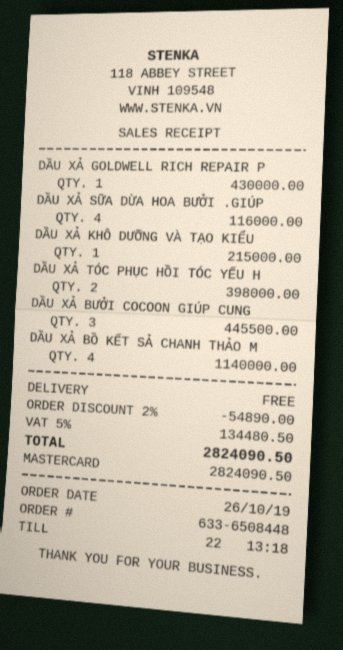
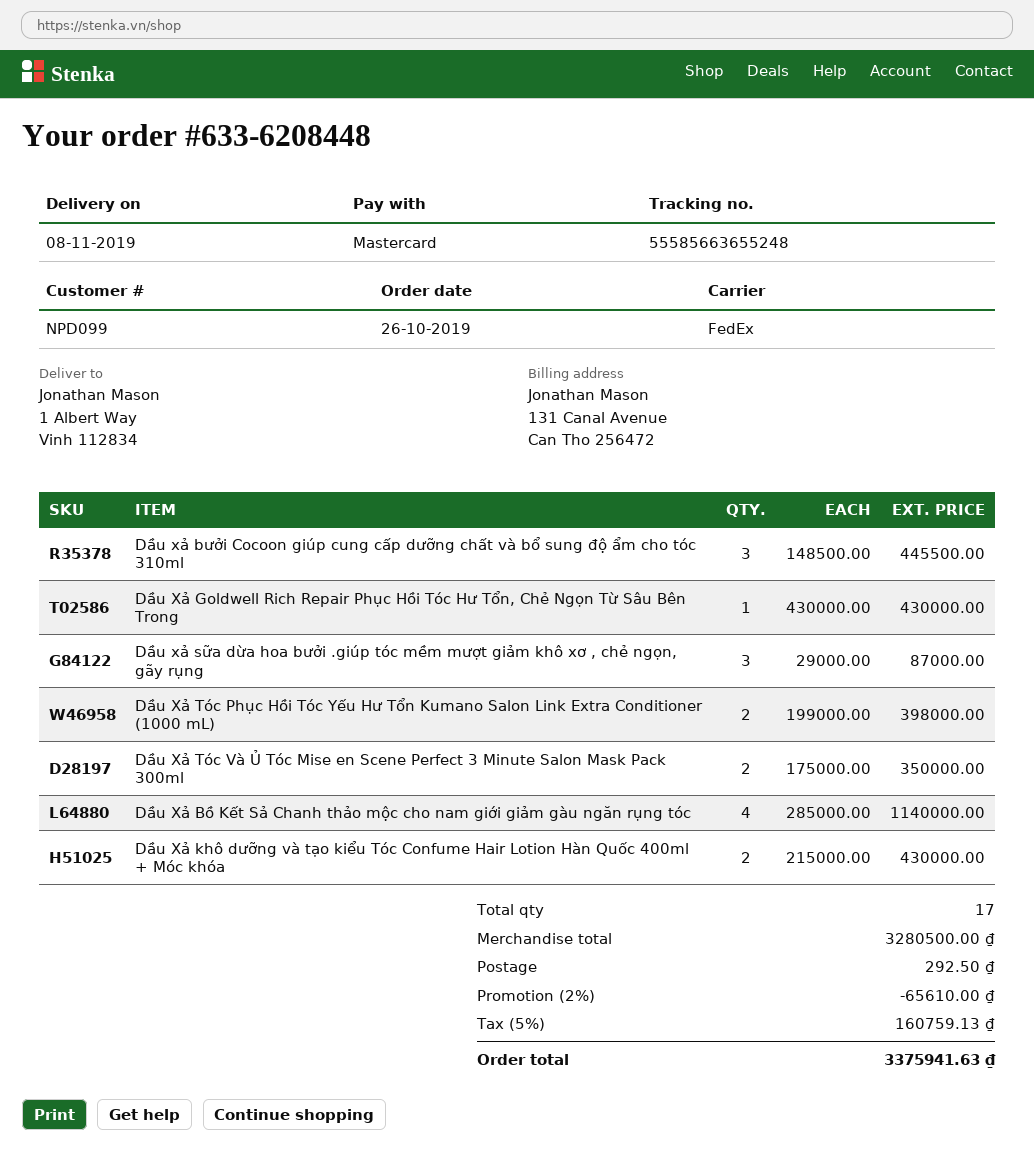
order number: 633-6508448 -> 633-6208448
DẦU XẢ SỮA DỪA HOA BƯỞI .GIÚP: 4 for 116000.00 -> 3 for 87000.00
DẦU XẢ KHÔ DƯỠNG VÀ TẠO KIỂU: 1 for 215000.00 -> 2 for 430000.00
Dầu Xả Tóc Và Ủ Tóc Mise en Scene Perfect 3 Minute Salon Mask Pack 300ml: none -> 2 for 350000.00
discount: 2% = 54890.00 -> 2% = 65610.00
shipping: 0.00 -> 292.50
tax: 5% = 134480.50 -> 5% = 160759.13
total: 2824090.50 -> 3375941.63

